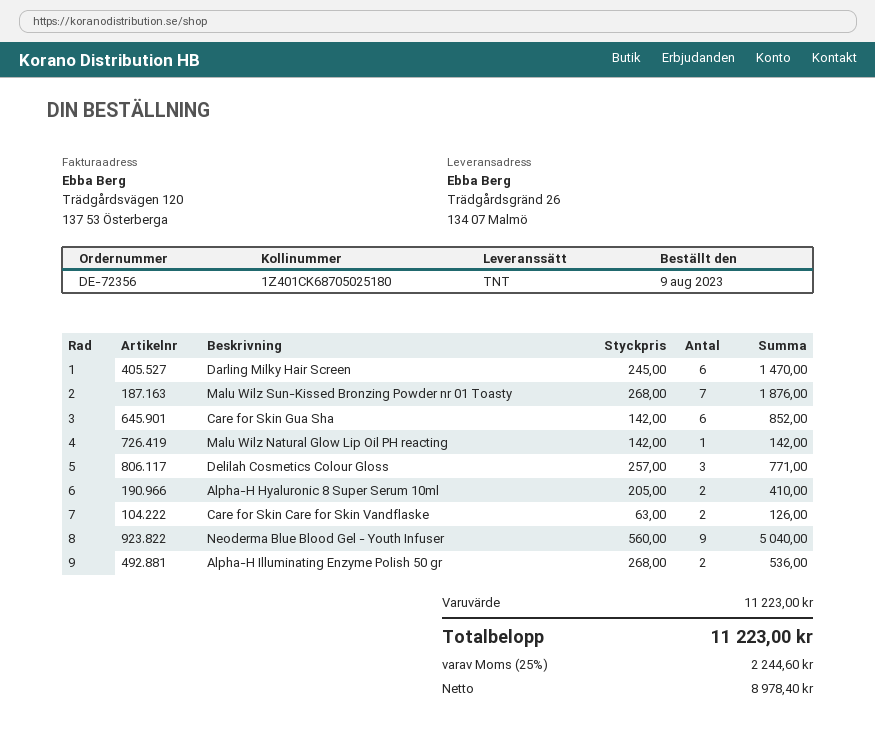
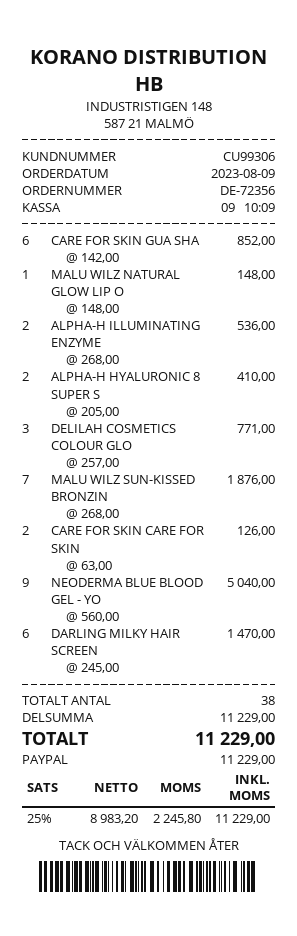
Malu Wilz Natural Glow Lip Oil PH reacting: 1 x 142.00 = 142.00 -> 1 x 148.00 = 148.00
subtotal: 11223.00 -> 11229.00
net: 8978.40 -> 8983.20
tax: 25% = 2244.60 -> 25% = 2245.80
total: 11223.00 -> 11229.00

